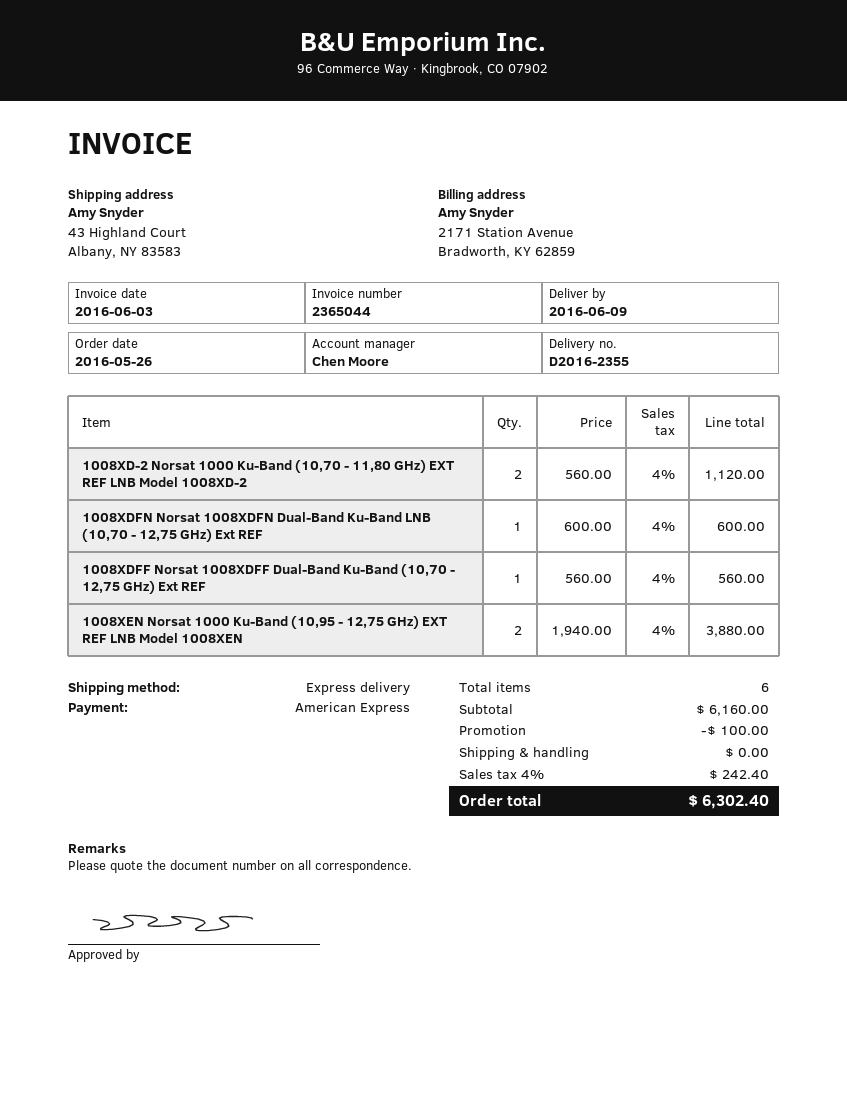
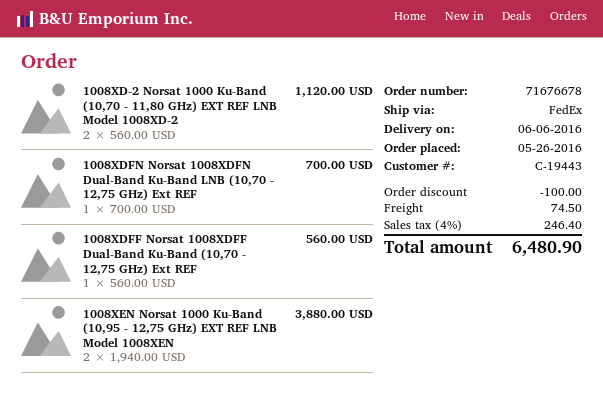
delivery date: 2016-06-09 -> 2016-06-06
shipping method: express -> FedEx
1008XDFN Norsat 1008XDFN Dual-Band Ku-Band LNB (10,70 - 12,75 GHz) Ext REF: 1 x 600.00 = 600.00 -> 1 x 700.00 = 700.00
shipping: 0.00 -> 74.50
tax: 4% = 242.40 -> 4% = 246.40
total: 6302.40 -> 6480.90

